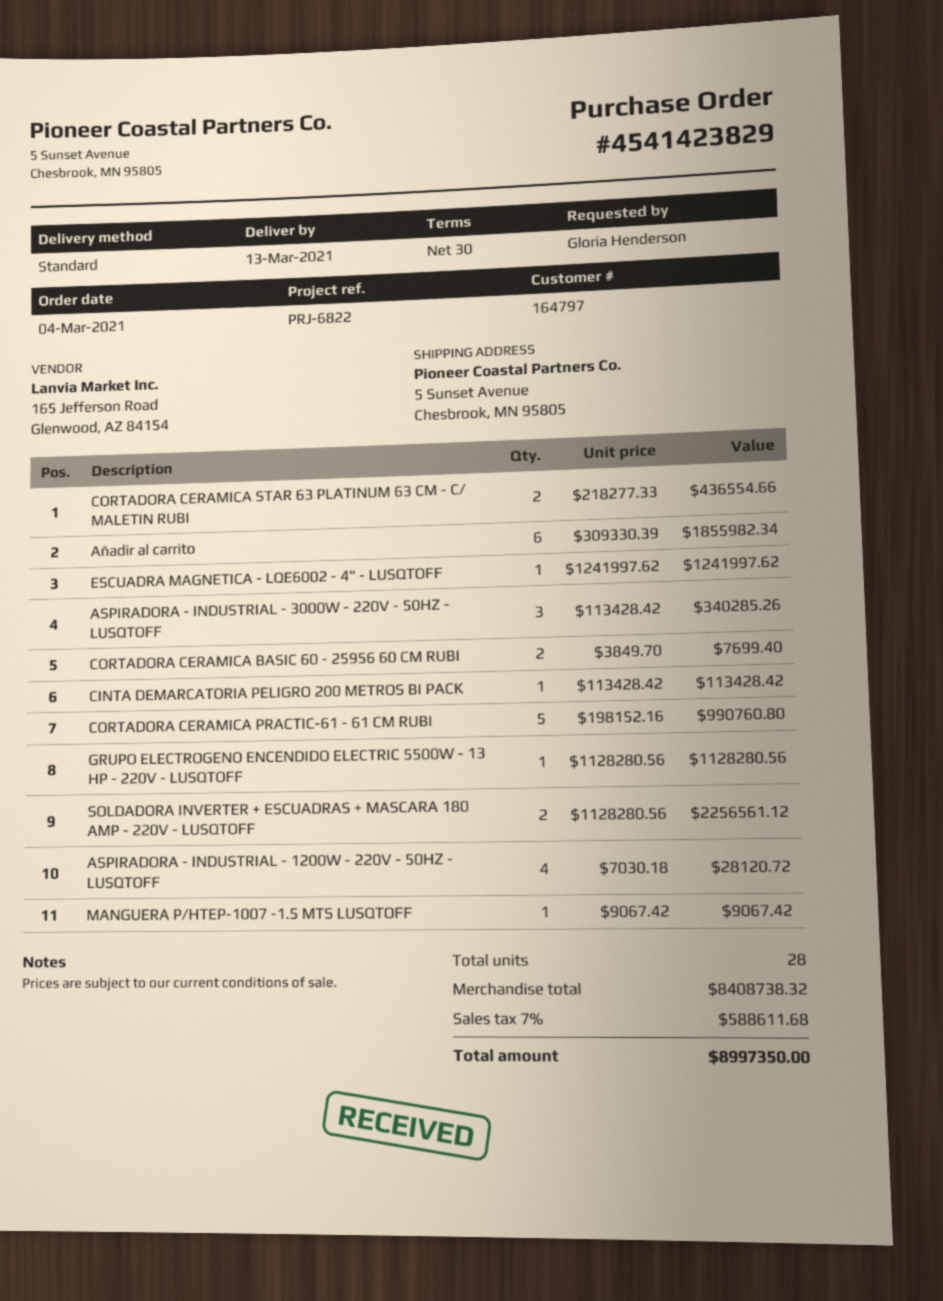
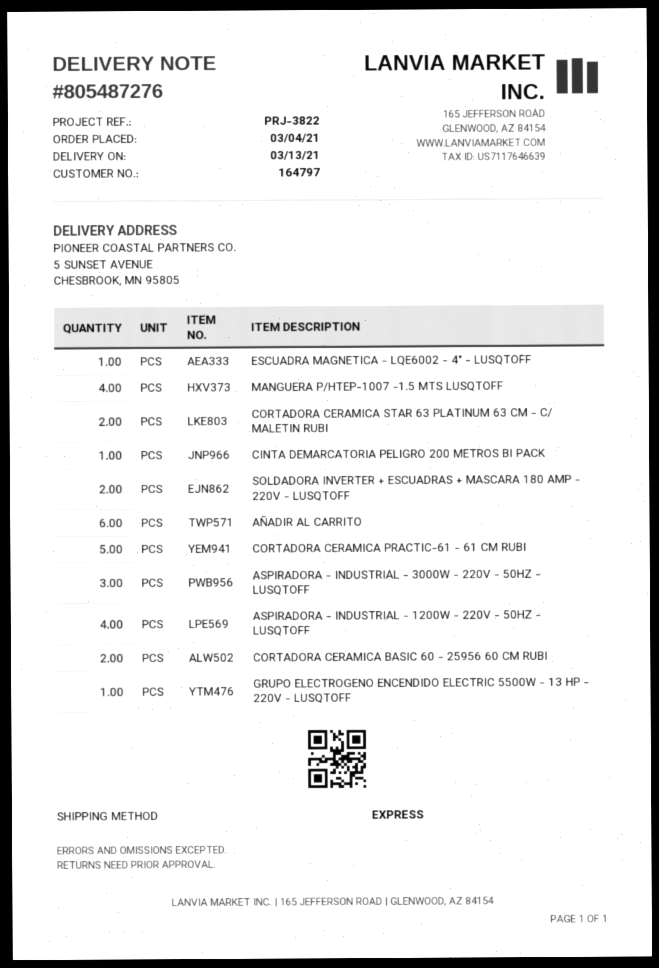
reference: PRJ-6822 -> PRJ-3822
shipping method: standard -> express
MANGUERA P/HTEP-1007 -1.5 MTS LUSQTOFF: 1 -> 4

